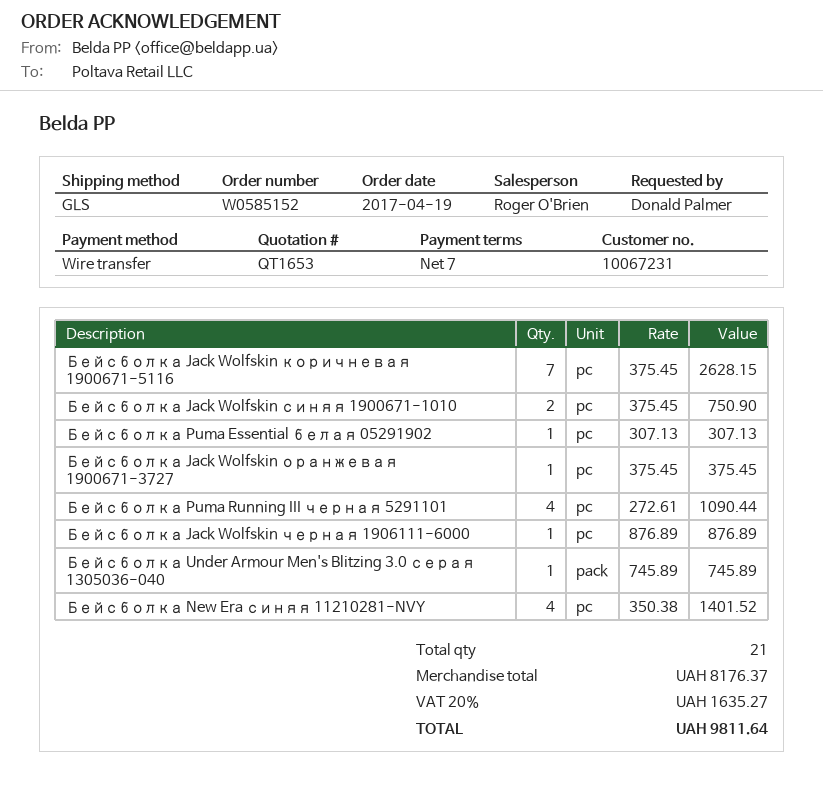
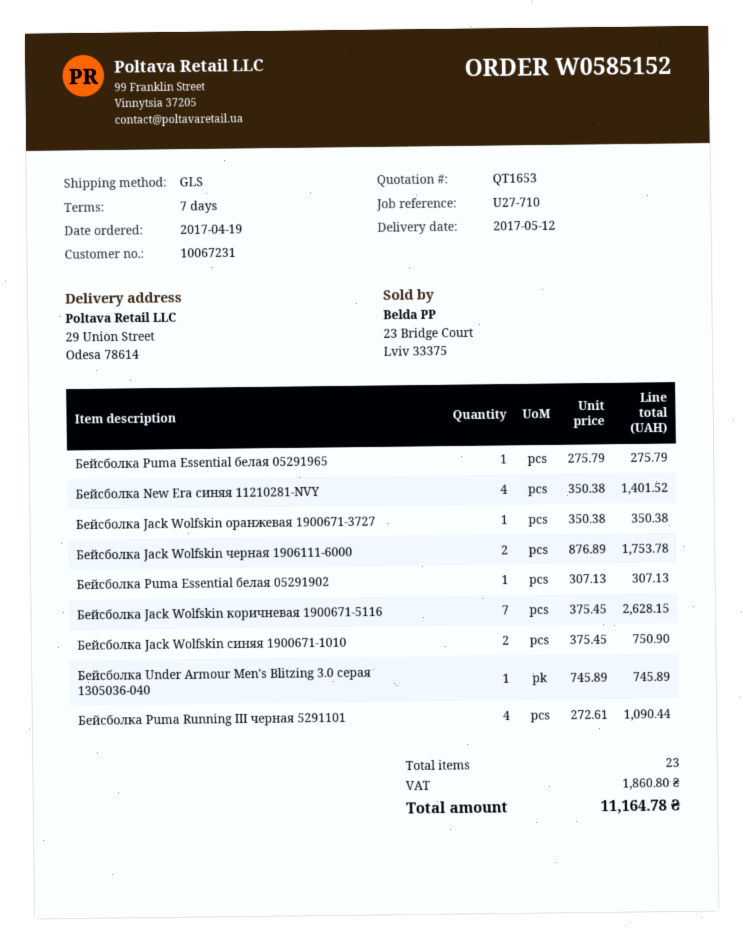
Бейсболка Jack Wolfskin оранжевая 1900671-3727: 1 x 375.45 = 375.45 -> 1 x 350.38 = 350.38
Бейсболка Jack Wolfskin черная 1906111-6000: 1 x 876.89 = 876.89 -> 2 x 876.89 = 1753.78
Бейсболка Puma Essential белая 05291965: none -> 1 x 275.79 = 275.79
total quantity: 21 -> 23
tax: 1635.27 -> 1860.80
total: 9811.64 -> 11164.78

